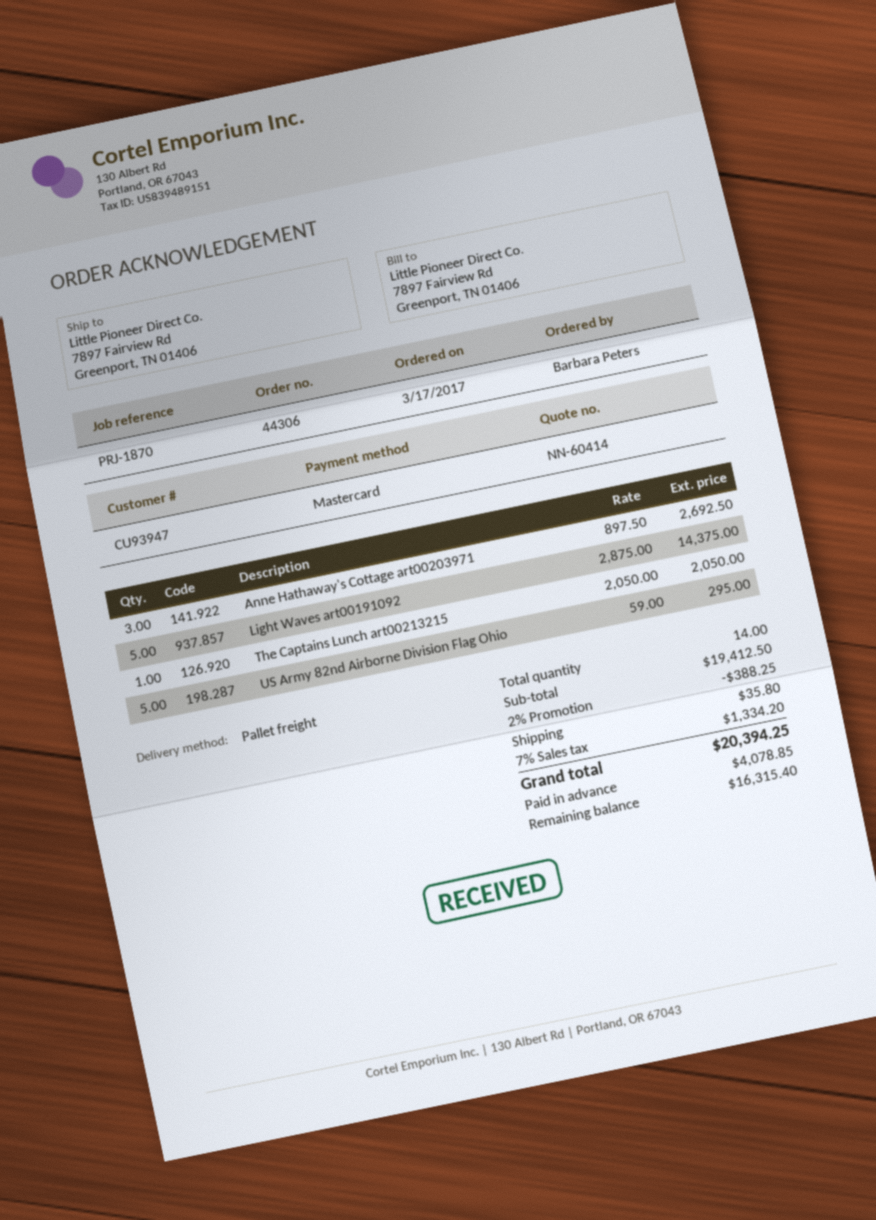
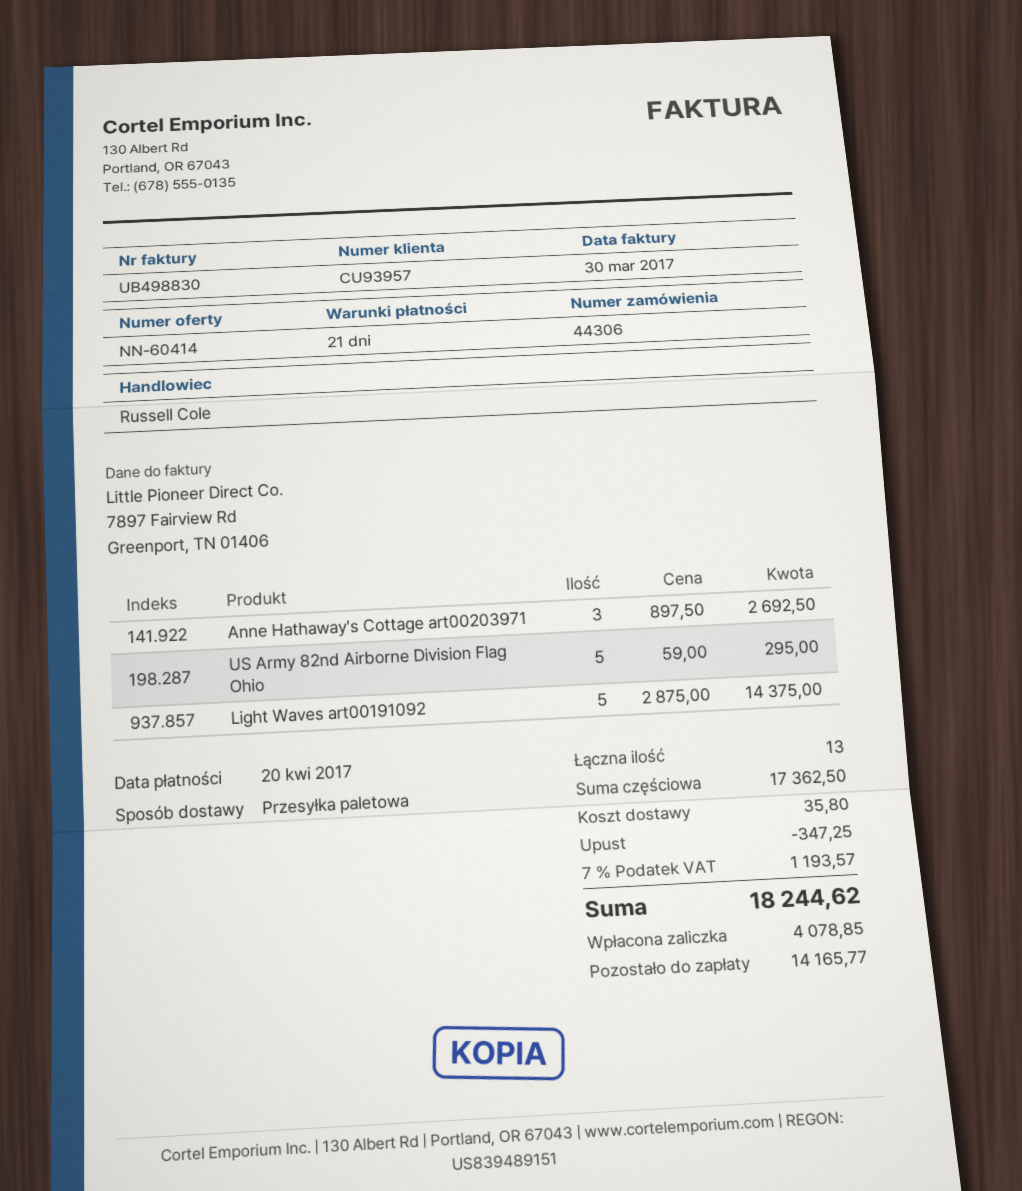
customer number: CU93947 -> CU93957
The Captains Lunch art00213215: 1 x 2050.00 = 2050.00 -> none
total quantity: 14 -> 13
subtotal: 19412.50 -> 17362.50
discount: 388.25 -> 347.25
tax: 7% = 1334.20 -> 7% = 1193.57
total: 20394.25 -> 18244.62
balance: 16315.40 -> 14165.77

